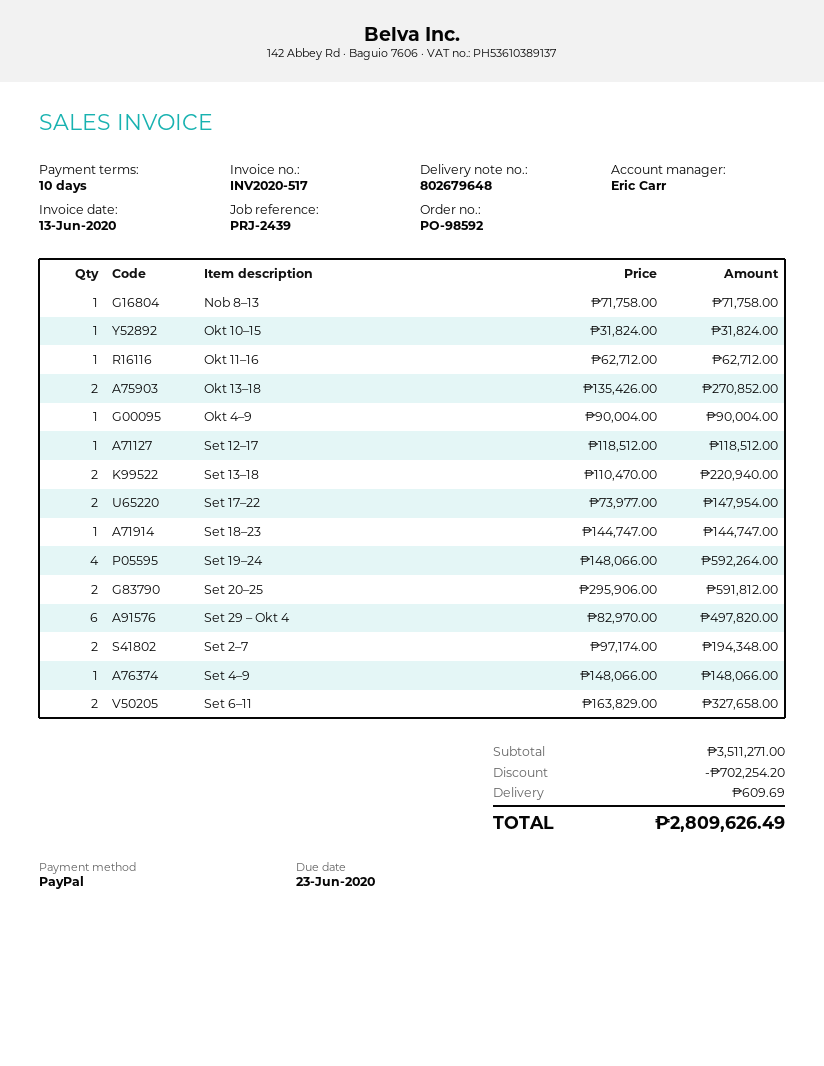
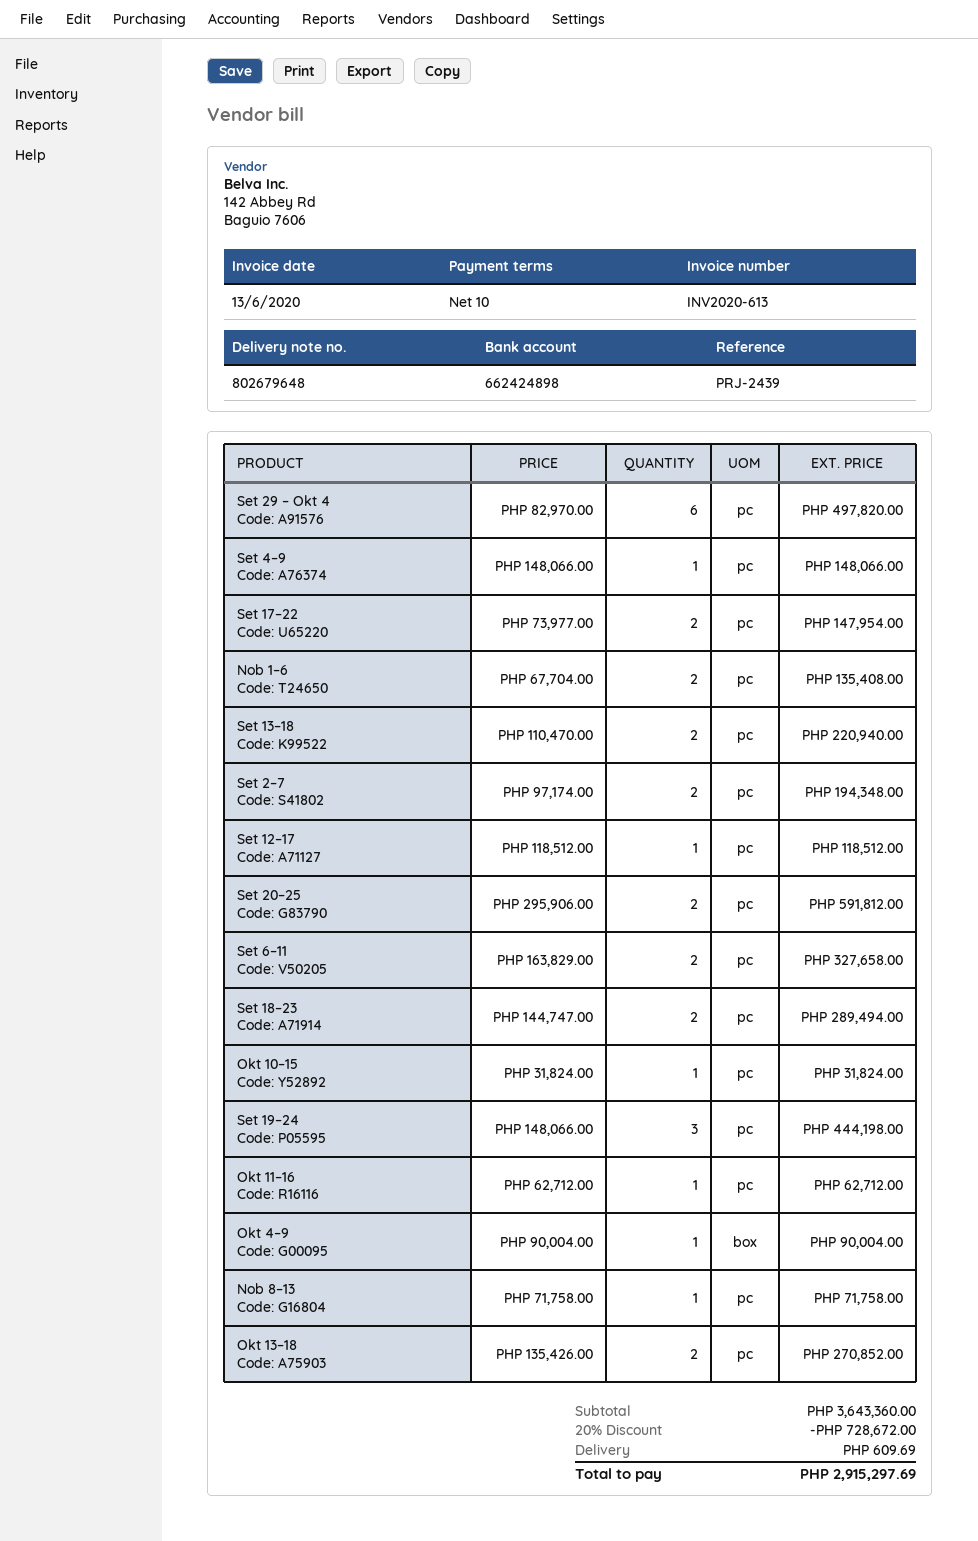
invoice number: INV2020-517 -> INV2020-613
Set 18–23: 1 x 144747.00 = 144747.00 -> 2 x 144747.00 = 289494.00
Set 19–24: 4 x 148066.00 = 592264.00 -> 3 x 148066.00 = 444198.00
Nob 1–6: none -> 2 x 67704.00 = 135408.00
subtotal: 3511271.00 -> 3643360.00
discount: 702254.20 -> 728672.00
total: 2809626.49 -> 2915297.69

